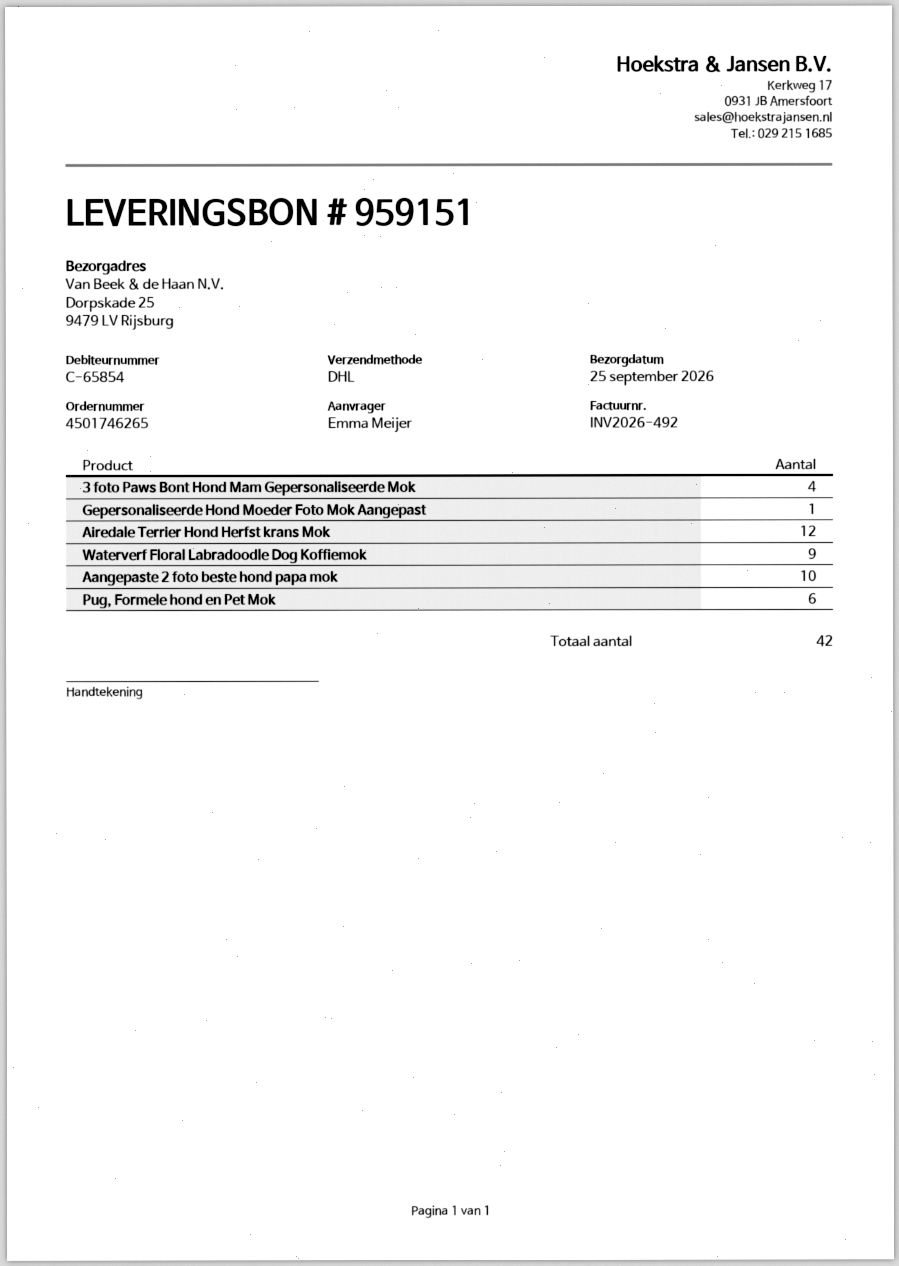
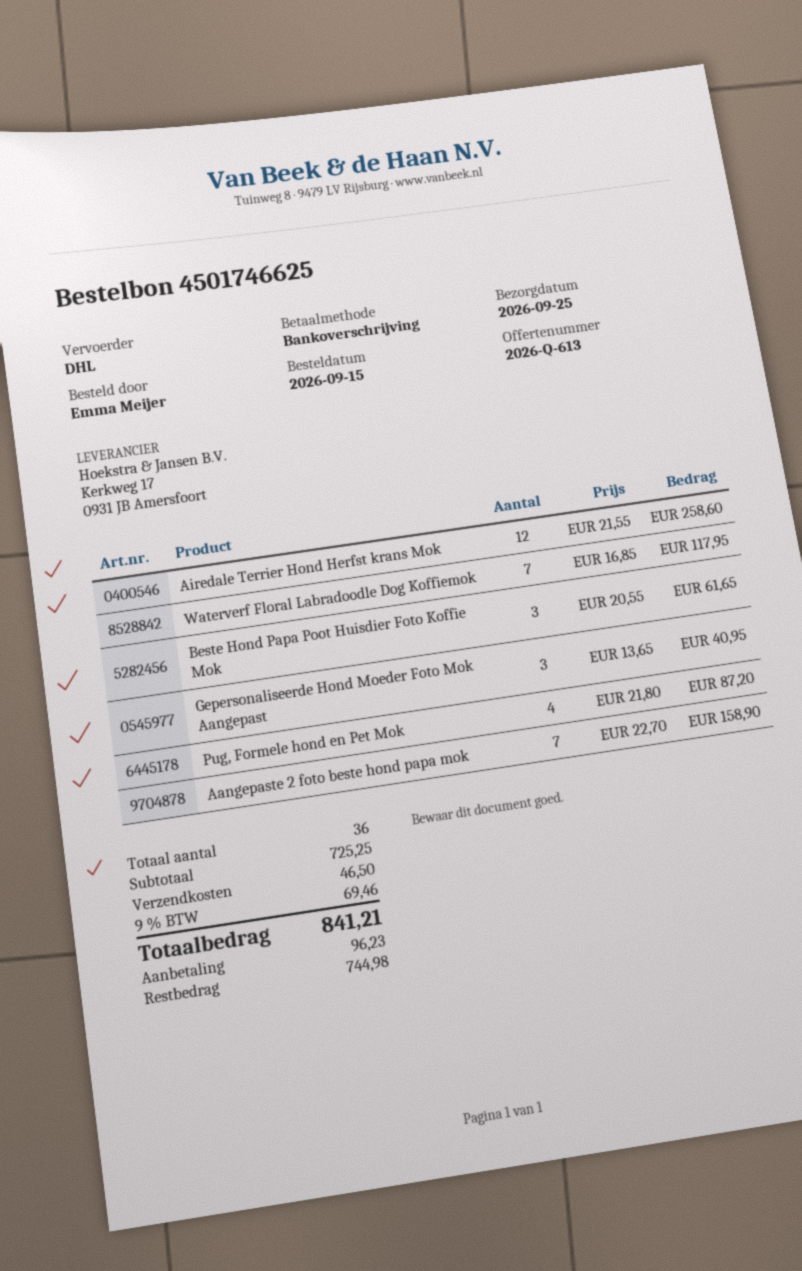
order number: 4501746265 -> 4501746625
3 foto Paws Bont Hond Mam Gepersonaliseerde Mok: 4 -> none
Gepersonaliseerde Hond Moeder Foto Mok Aangepast: 1 -> 3
Waterverf Floral Labradoodle Dog Koffiemok: 9 -> 7
Aangepaste 2 foto beste hond papa mok: 10 -> 7
Pug, Formele hond en Pet Mok: 6 -> 4
Beste Hond Papa Poot Huisdier Foto Koffie Mok: none -> 3
total quantity: 42 -> 36

